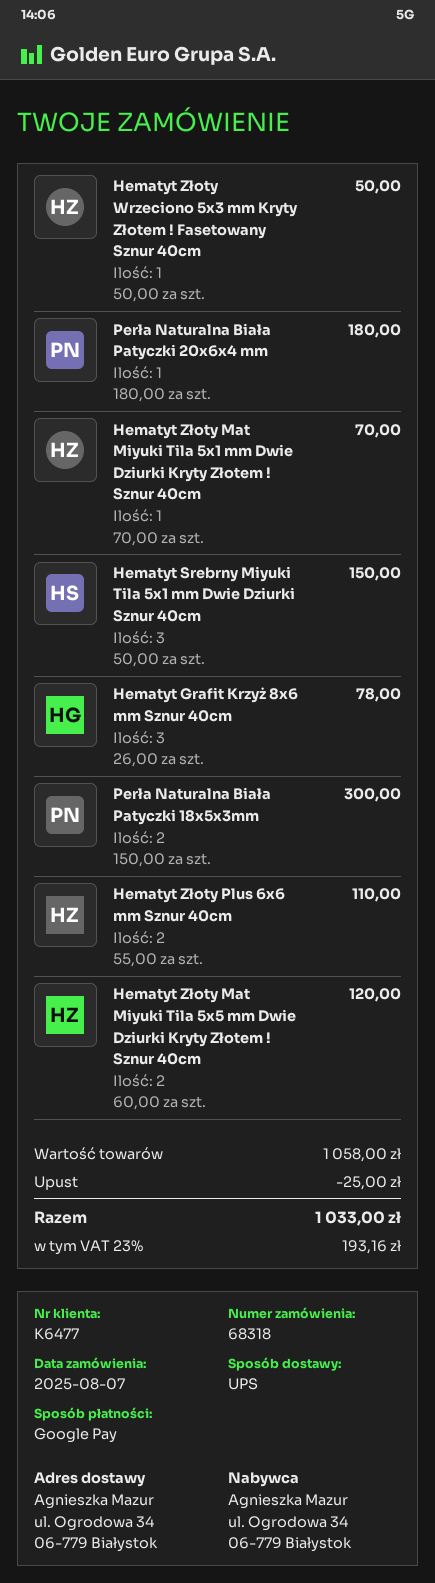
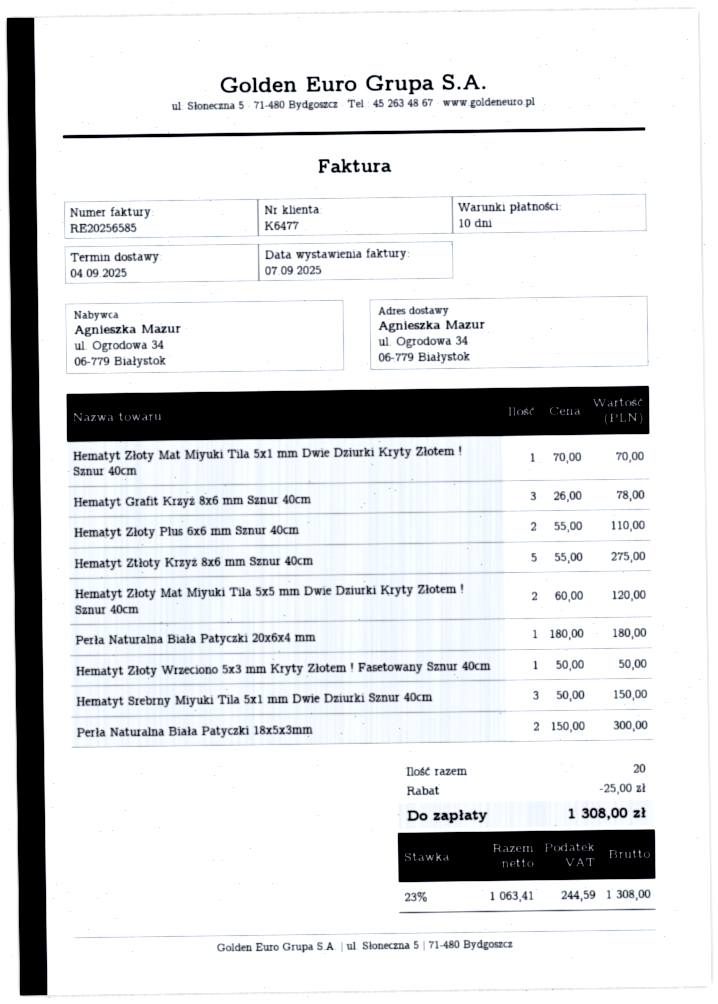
Hematyt Ztłoty Krzyż 8x6 mm Sznur 40cm: none -> 5 x 55.00 = 275.00
tax: 23% = 193.16 -> 23% = 244.59
total: 1033.00 -> 1308.00

